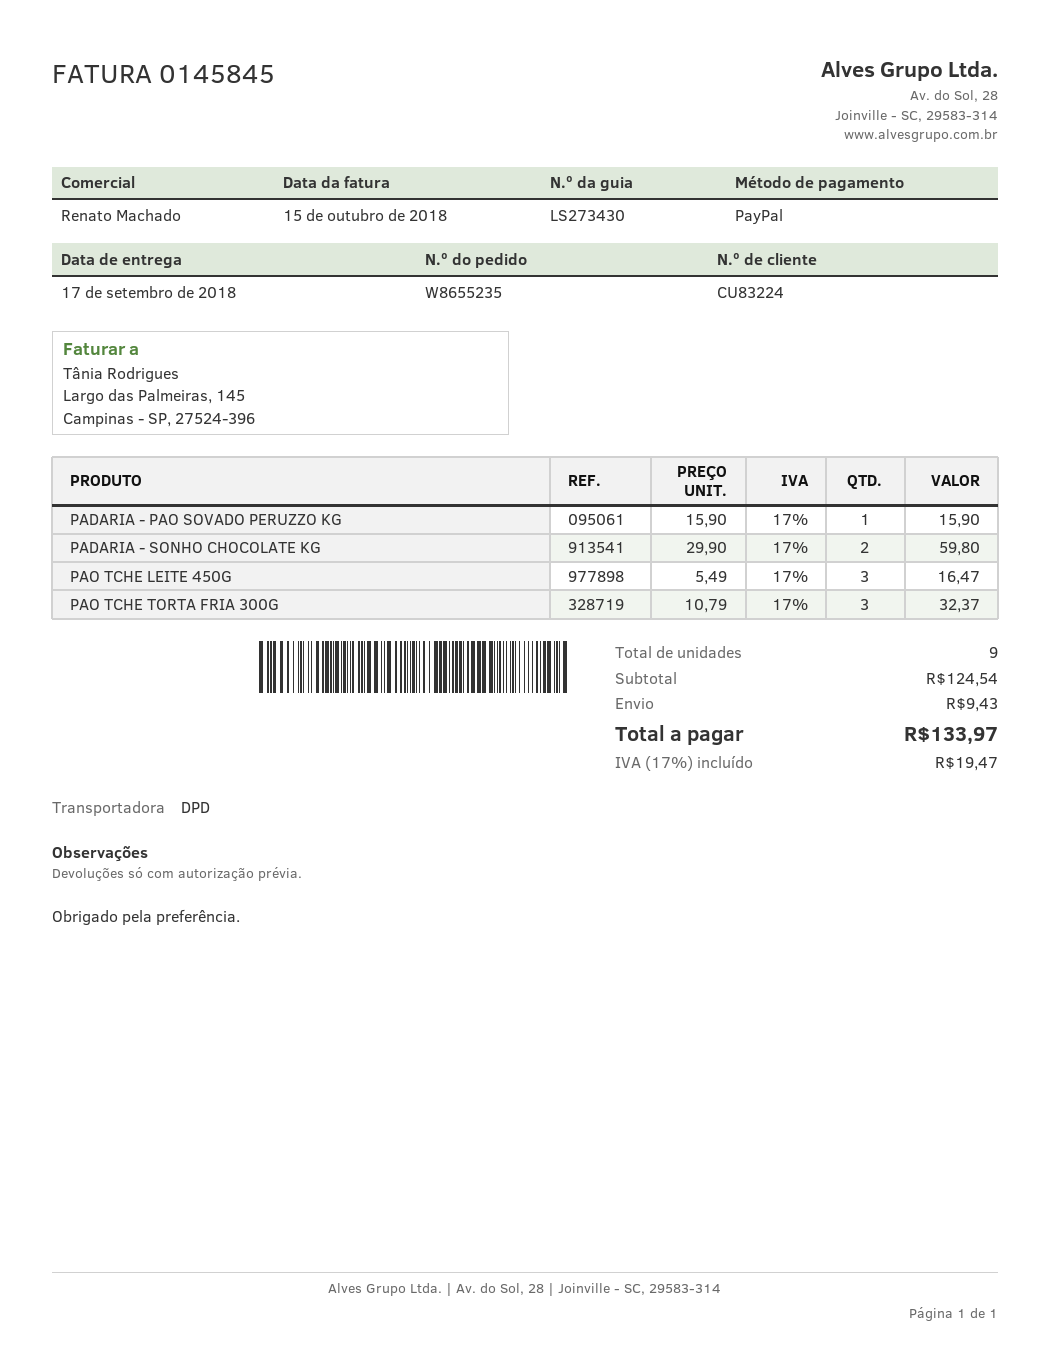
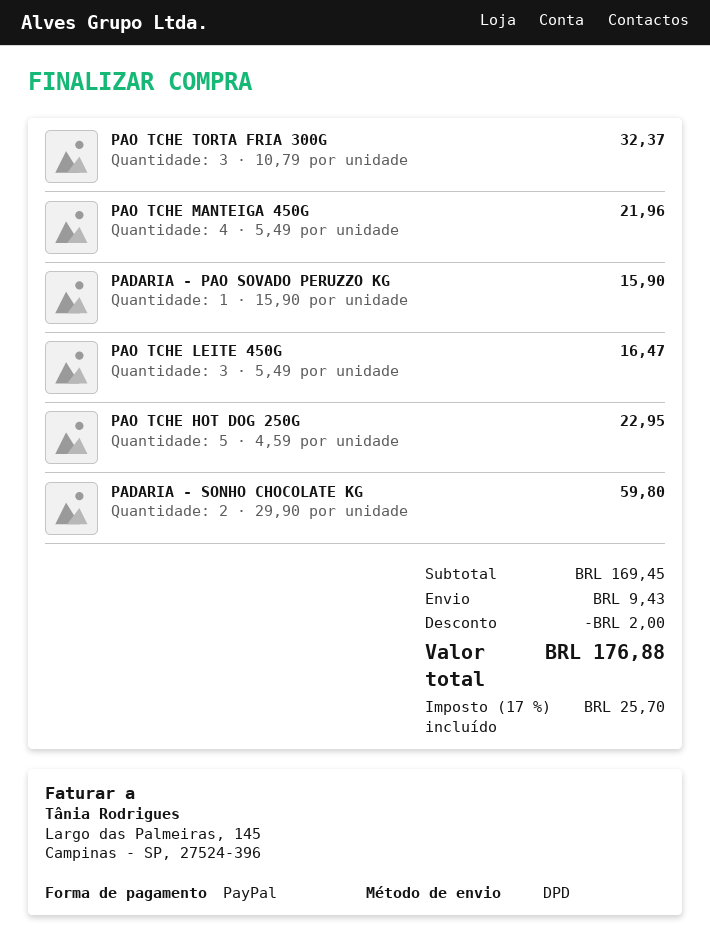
PAO TCHE MANTEIGA 450G: none -> 4 x 5.49 = 21.96
PAO TCHE HOT DOG 250G: none -> 5 x 4.59 = 22.95
subtotal: 124.54 -> 169.45
discount: none -> 2.00
tax: 17% = 19.47 -> 17% = 25.70
total: 133.97 -> 176.88

